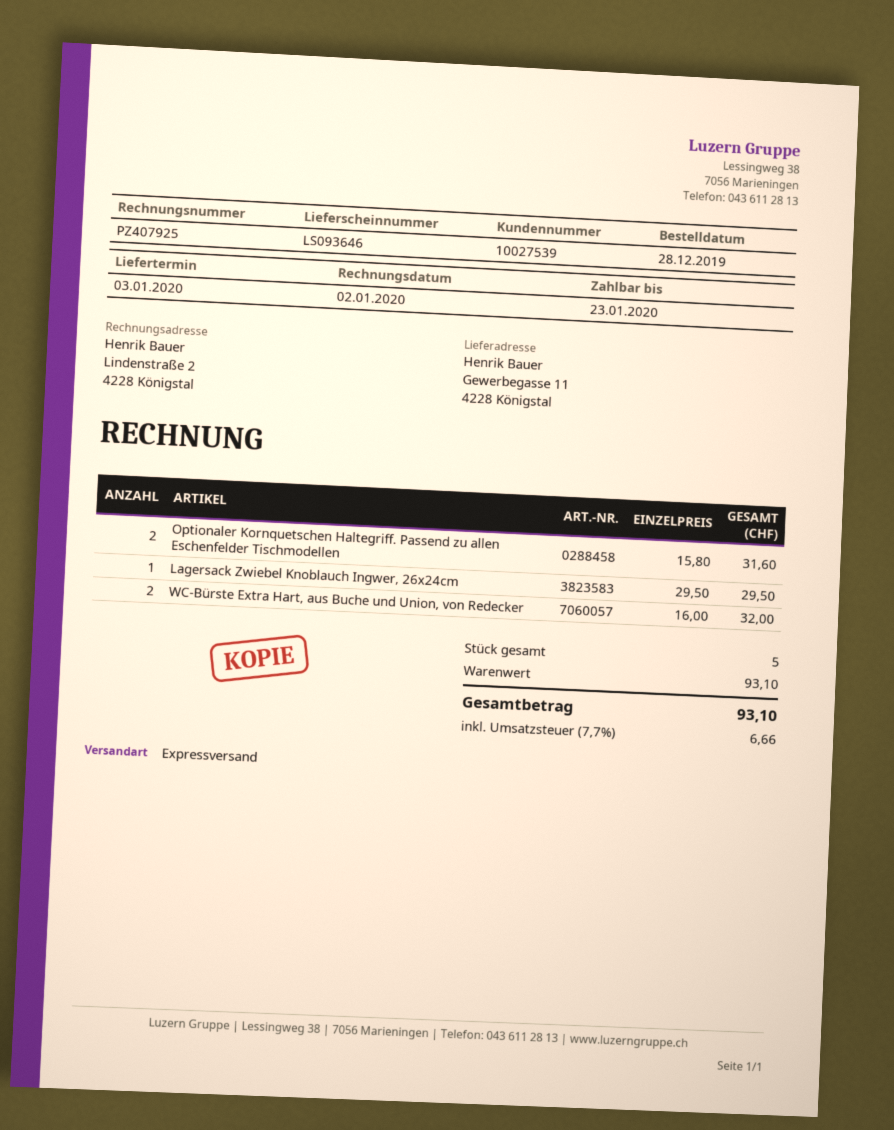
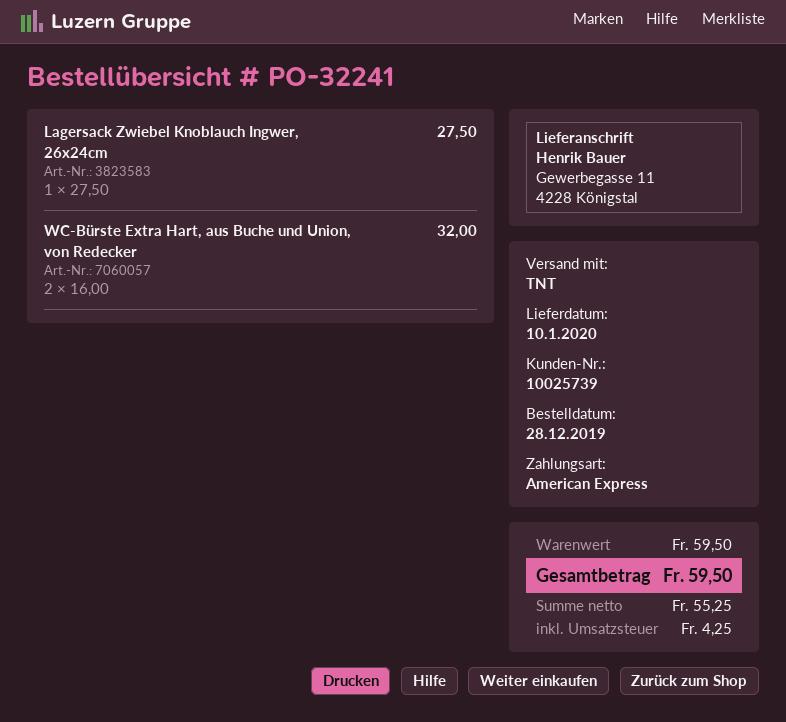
delivery date: 2020-01-03 -> 2020-01-10
customer number: 10027539 -> 10025739
shipping method: express -> TNT
Optionaler Kornquetschen Haltegriff. Passend zu allen Eschenfelder Tischmodellen: 2 x 15.80 = 31.60 -> none
Lagersack Zwiebel Knoblauch Ingwer, 26x24cm: 1 x 29.50 = 29.50 -> 1 x 27.50 = 27.50
subtotal: 93.10 -> 59.50
tax: 6.66 -> 4.25
total: 93.10 -> 59.50

